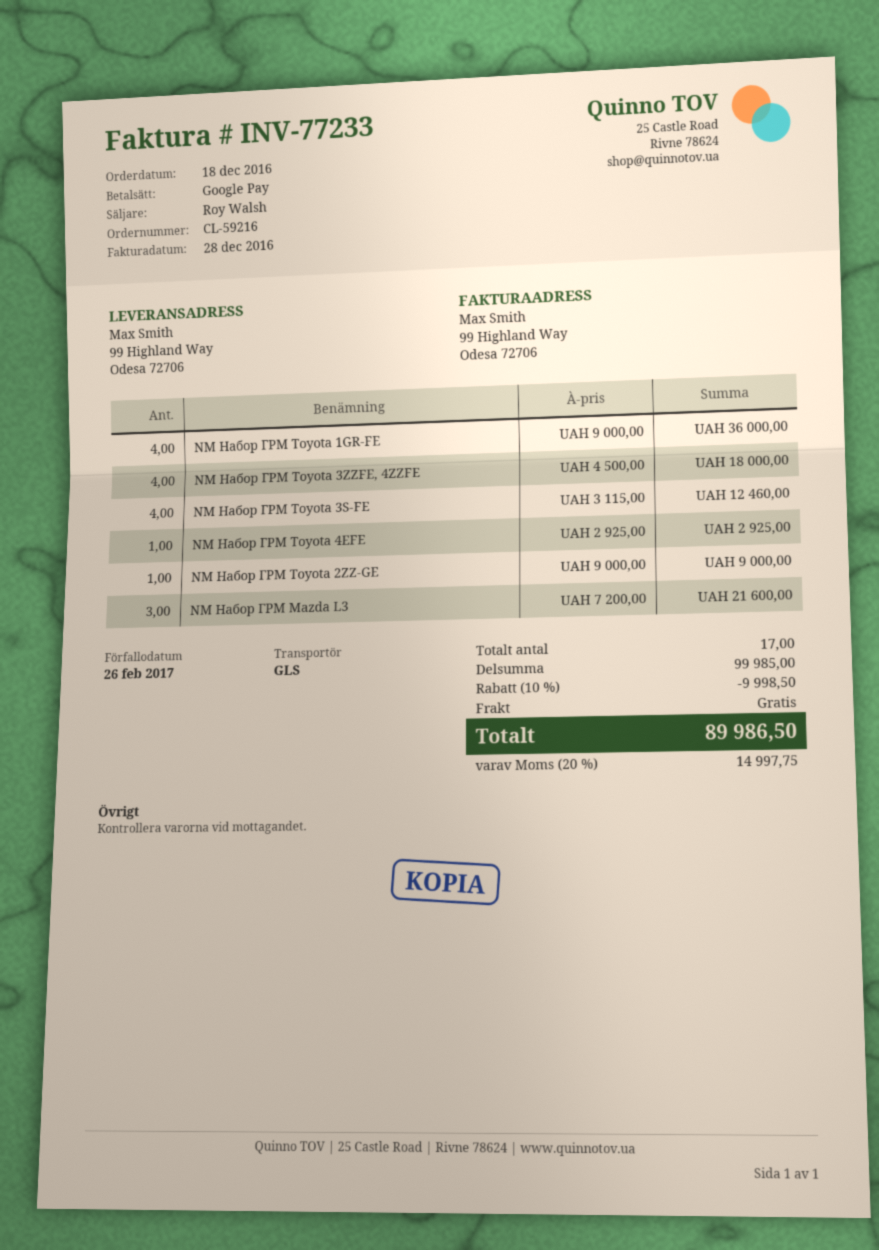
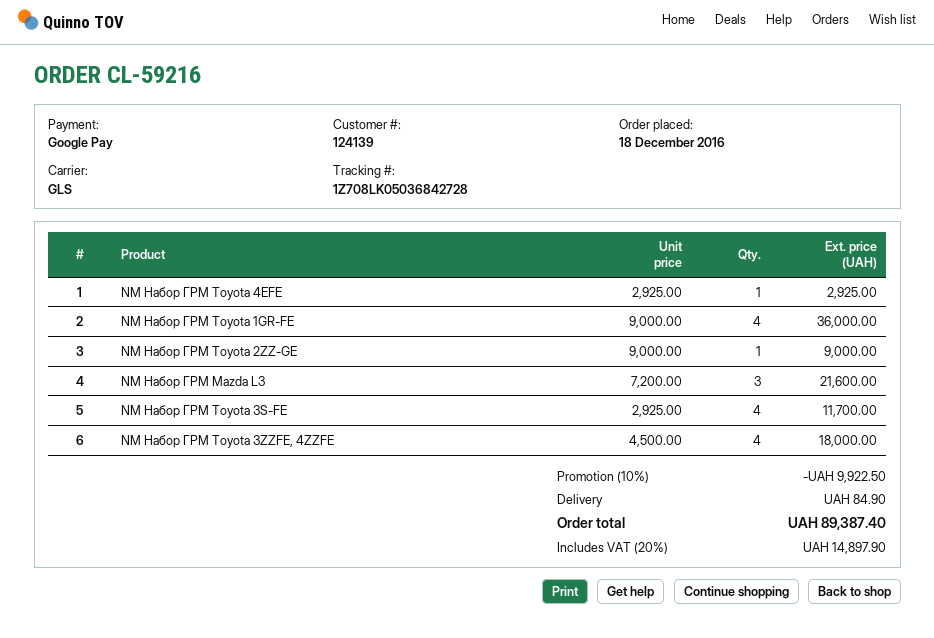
NM Набор ГРМ Toyota 3S-FE: 4 x 3115.00 = 12460.00 -> 4 x 2925.00 = 11700.00
discount: 10% = 9998.50 -> 10% = 9922.50
shipping: 0.00 -> 84.90
tax: 20% = 14997.75 -> 20% = 14897.90
total: 89986.50 -> 89387.40

